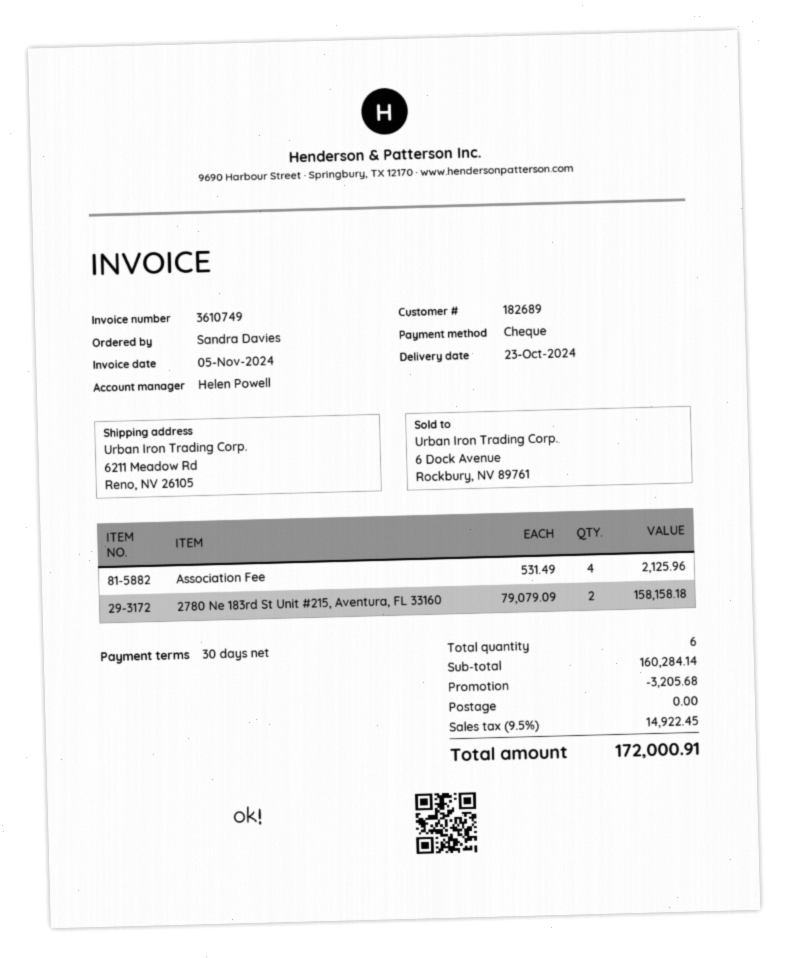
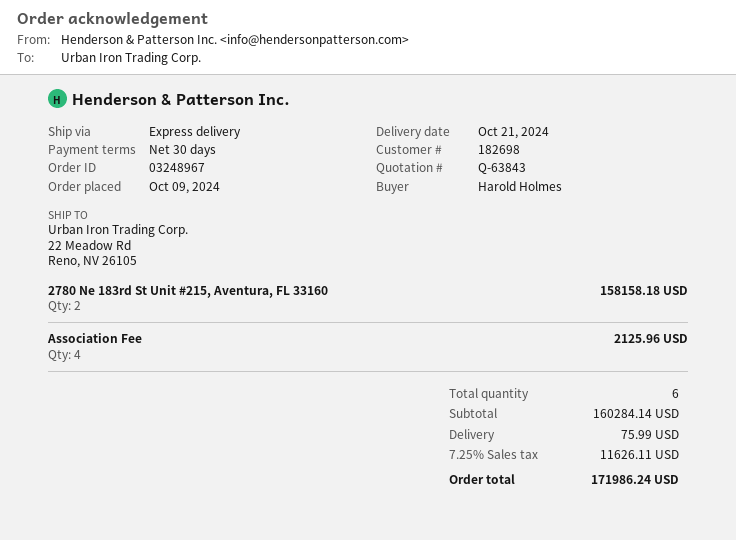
delivery date: 2024-10-23 -> 2024-10-21
customer number: 182689 -> 182698
ordered by: Sandra Davies -> Harold Holmes
ship to: 6211 Meadow Rd, Reno, NV 26105 -> 22 Meadow Rd, Reno, NV 26105
discount: 3205.68 -> none
shipping: 0.00 -> 75.99
tax: 9.5% = 14922.45 -> 7.25% = 11626.11
total: 172000.91 -> 171986.24

